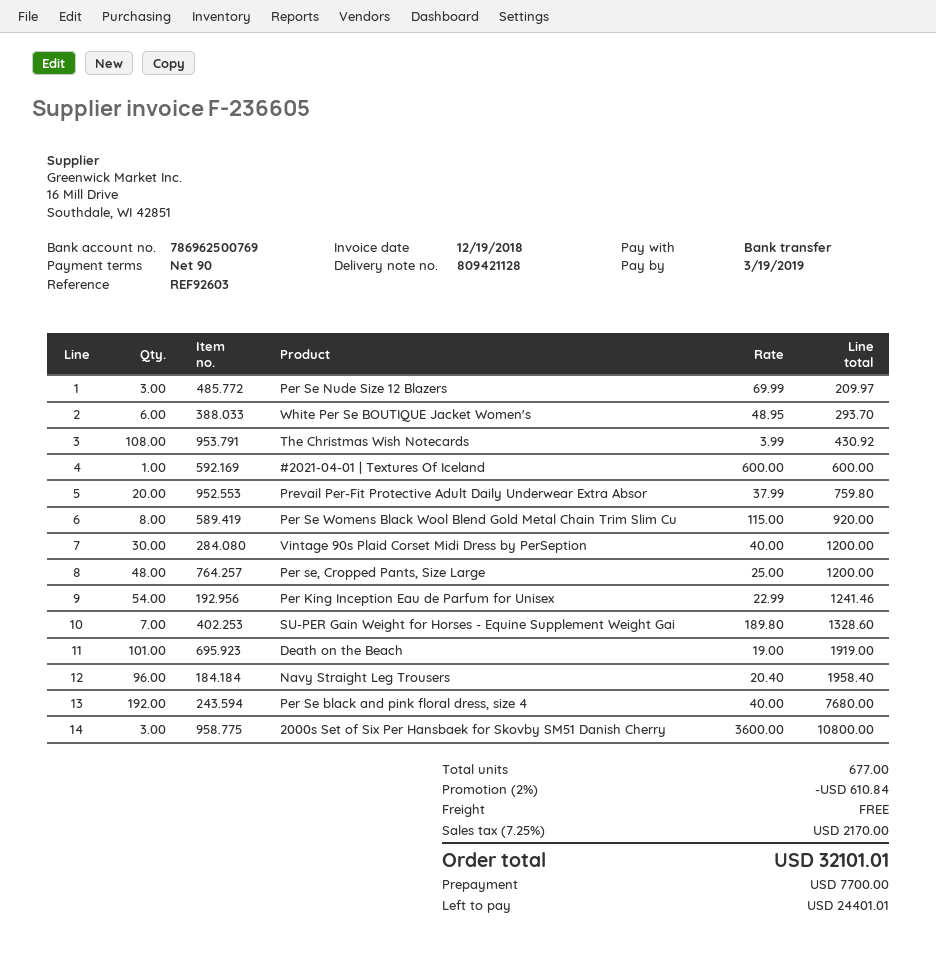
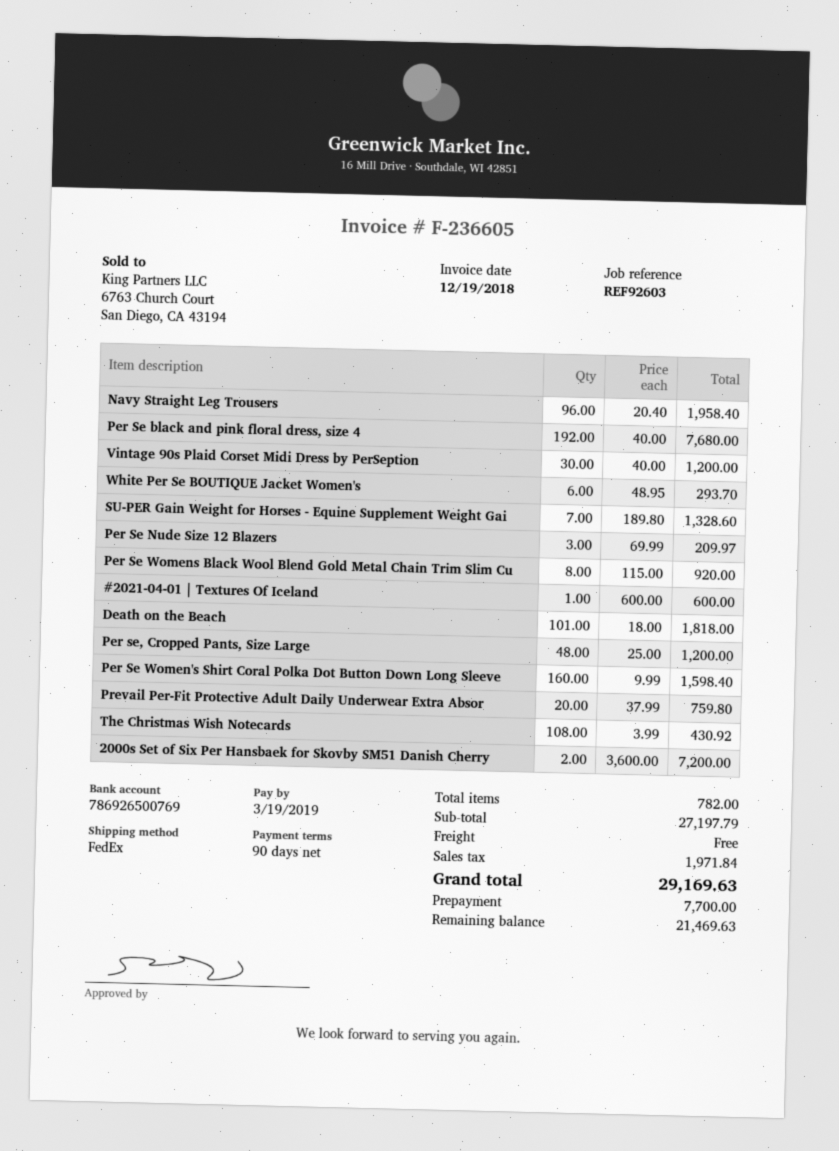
bank account: 786962500769 -> 786926500769
Per King Inception Eau de Parfum for Unisex: 54 x 22.99 = 1241.46 -> none
Death on the Beach: 101 x 19.00 = 1919.00 -> 101 x 18.00 = 1818.00
2000s Set of Six Per Hansbaek for Skovby SM51 Danish Cherry: 3 x 3600.00 = 10800.00 -> 2 x 3600.00 = 7200.00
Per Se Women's Shirt Coral Polka Dot Button Down Long Sleeve: none -> 160 x 9.99 = 1598.40
total quantity: 677 -> 782
discount: 2% = 610.84 -> none
tax: 2170.00 -> 1971.84
total: 32101.01 -> 29169.63
balance: 24401.01 -> 21469.63

